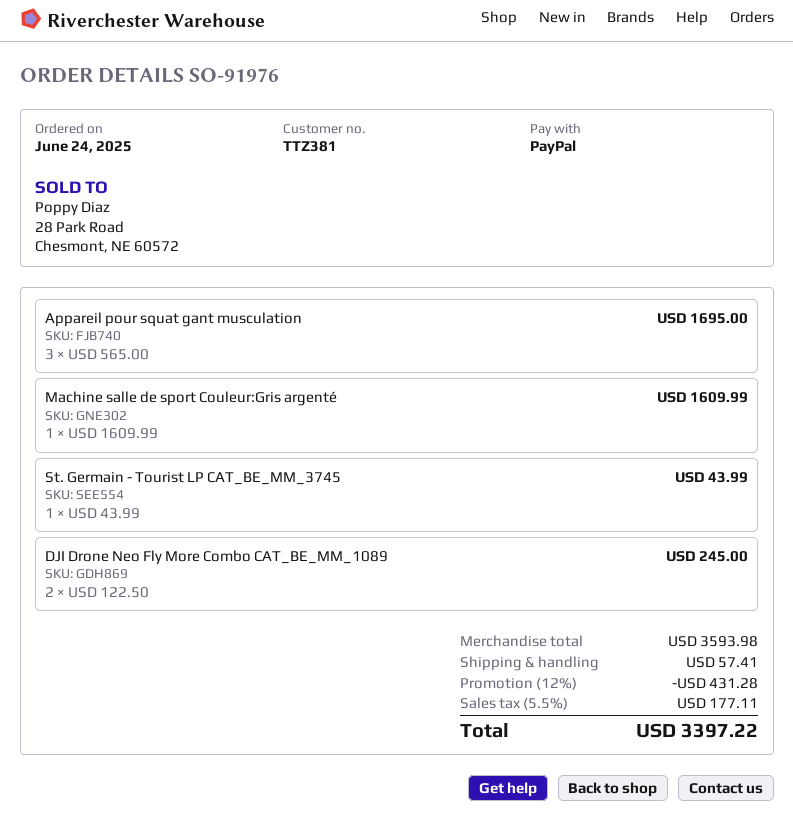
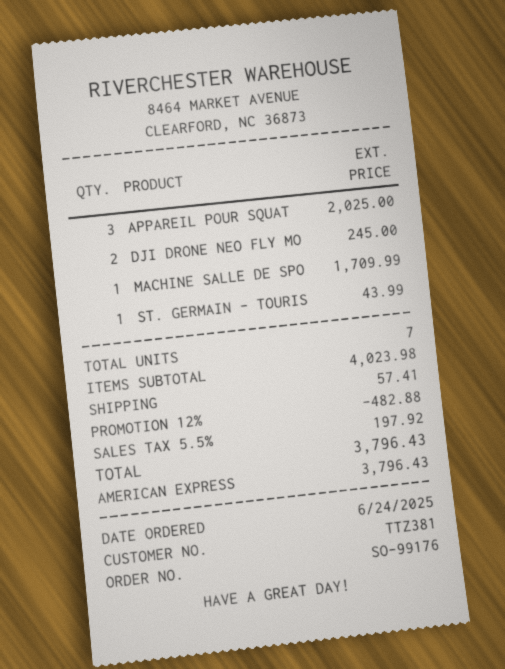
order number: SO-91976 -> SO-99176
payment method: PayPal -> American Express
Appareil pour squat gant musculation: 3 for 1695.00 -> 3 for 2025.00
Machine salle de sport Couleur:Gris argenté: 1 for 1609.99 -> 1 for 1709.99
subtotal: 3593.98 -> 4023.98
discount: 12% = 431.28 -> 12% = 482.88
tax: 5.5% = 177.11 -> 5.5% = 197.92
total: 3397.22 -> 3796.43

